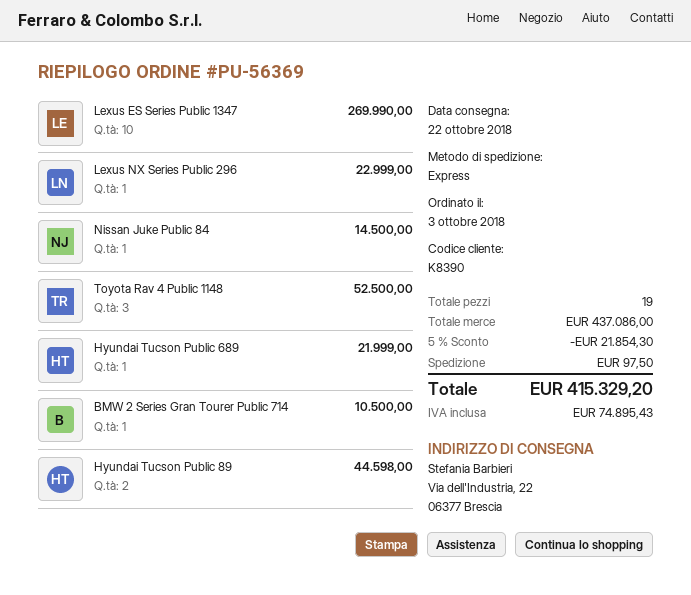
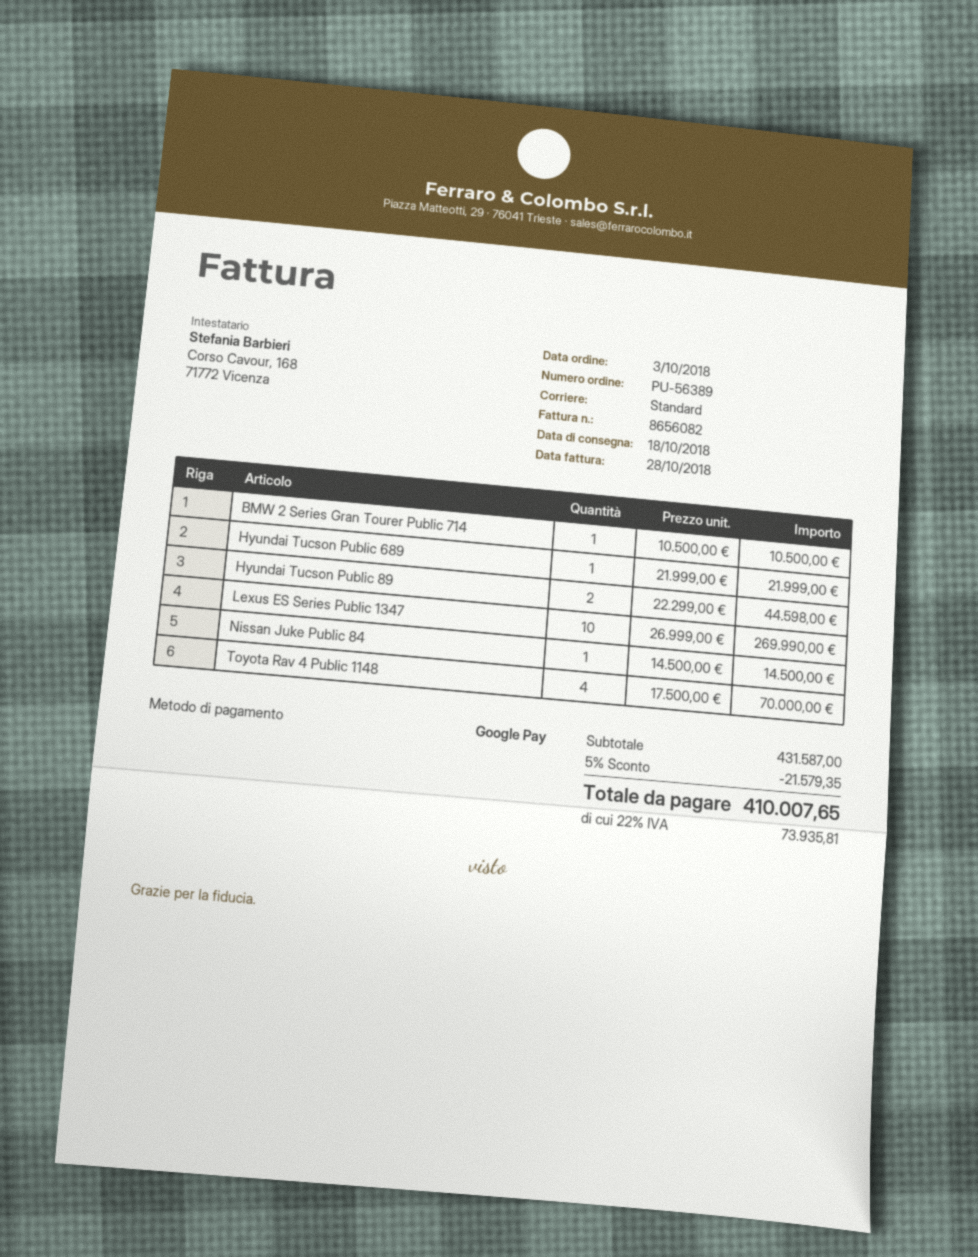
order number: PU-56369 -> PU-56389
delivery date: 2018-10-22 -> 2018-10-18
shipping method: express -> standard
Lexus NX Series Public 296: 1 for 22999.00 -> none
Toyota Rav 4 Public 1148: 3 for 52500.00 -> 4 for 70000.00
subtotal: 437086.00 -> 431587.00
discount: 5% = 21854.30 -> 5% = 21579.35
shipping: 97.50 -> none
tax: 74895.43 -> 73935.81
total: 415329.20 -> 410007.65

